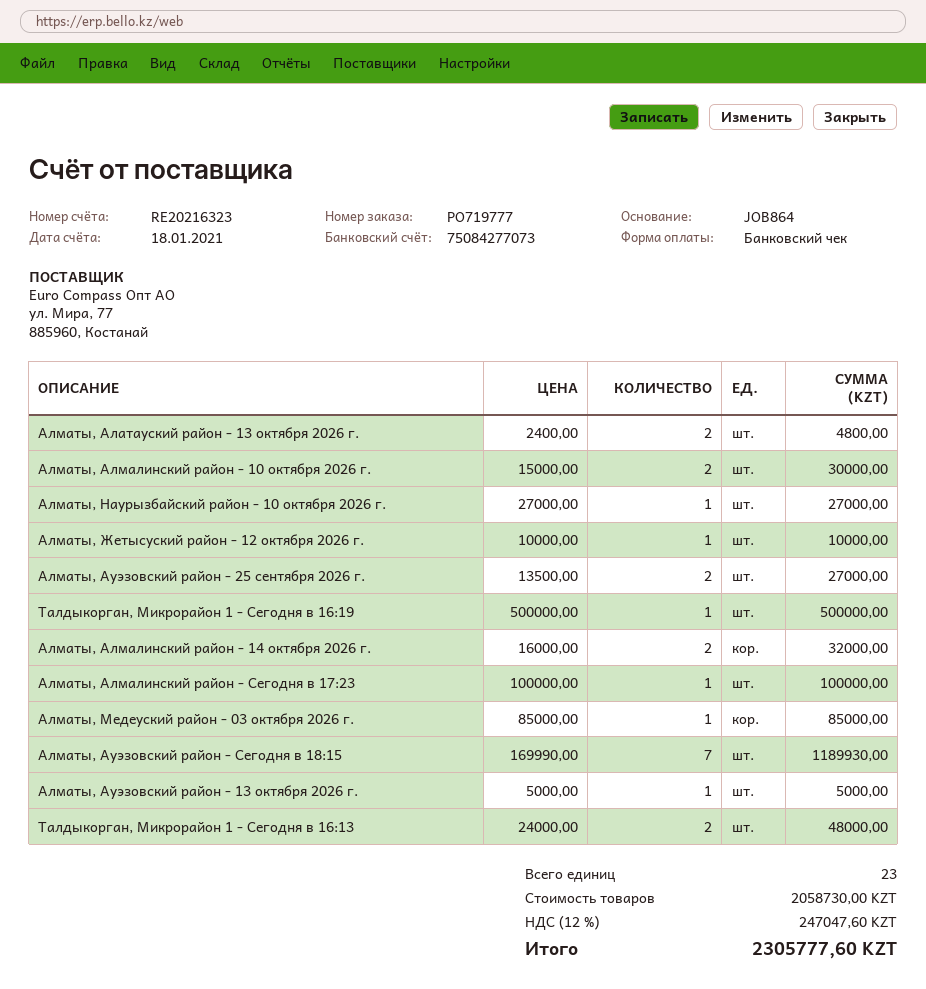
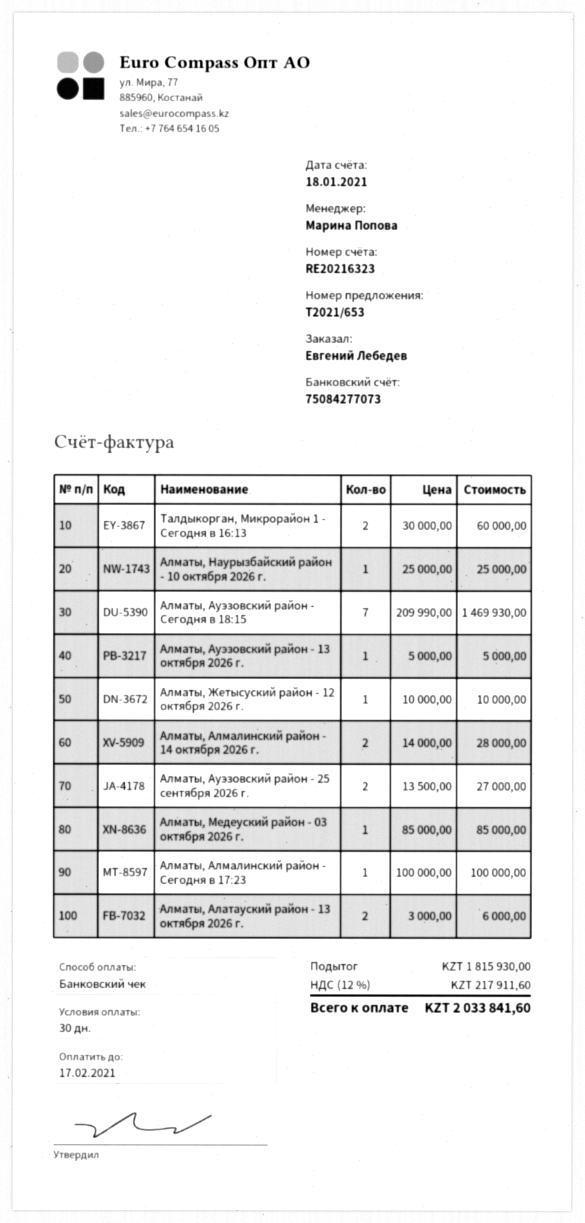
Алматы, Алатауский район - 13 октября 2026 г.: 2 x 2400.00 = 4800.00 -> 2 x 3000.00 = 6000.00
Алматы, Алмалинский район - 10 октября 2026 г.: 2 x 15000.00 = 30000.00 -> none
Алматы, Наурызбайский район - 10 октября 2026 г.: 1 x 27000.00 = 27000.00 -> 1 x 25000.00 = 25000.00
Талдыкорган, Микрорайон 1 - Сегодня в 16:19: 1 x 500000.00 = 500000.00 -> none
Алматы, Алмалинский район - 14 октября 2026 г.: 2 x 16000.00 = 32000.00 -> 2 x 14000.00 = 28000.00
Алматы, Ауэзовский район - Сегодня в 18:15: 7 x 169990.00 = 1189930.00 -> 7 x 209990.00 = 1469930.00
Талдыкорган, Микрорайон 1 - Сегодня в 16:13: 2 x 24000.00 = 48000.00 -> 2 x 30000.00 = 60000.00
subtotal: 2058730.00 -> 1815930.00
tax: 12% = 247047.60 -> 12% = 217911.60
total: 2305777.60 -> 2033841.60

